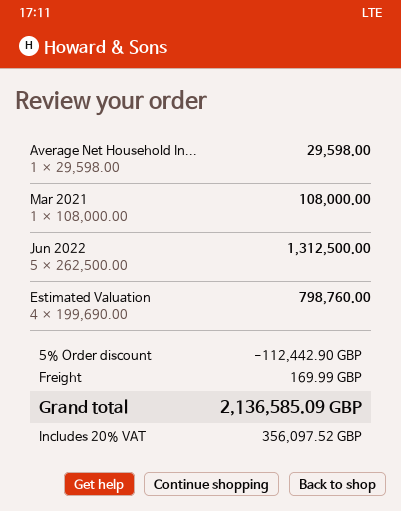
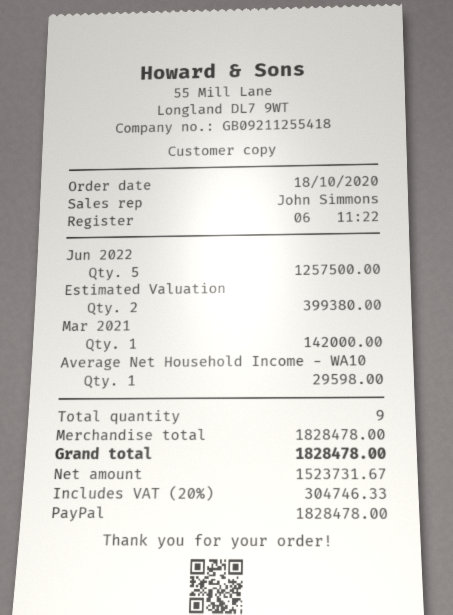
Mar 2021: 1 for 108000.00 -> 1 for 142000.00
Jun 2022: 5 for 1312500.00 -> 5 for 1257500.00
Estimated Valuation: 4 for 798760.00 -> 2 for 399380.00
discount: 5% = 112442.90 -> none
shipping: 169.99 -> none
tax: 20% = 356097.52 -> 20% = 304746.33
total: 2136585.09 -> 1828478.00

